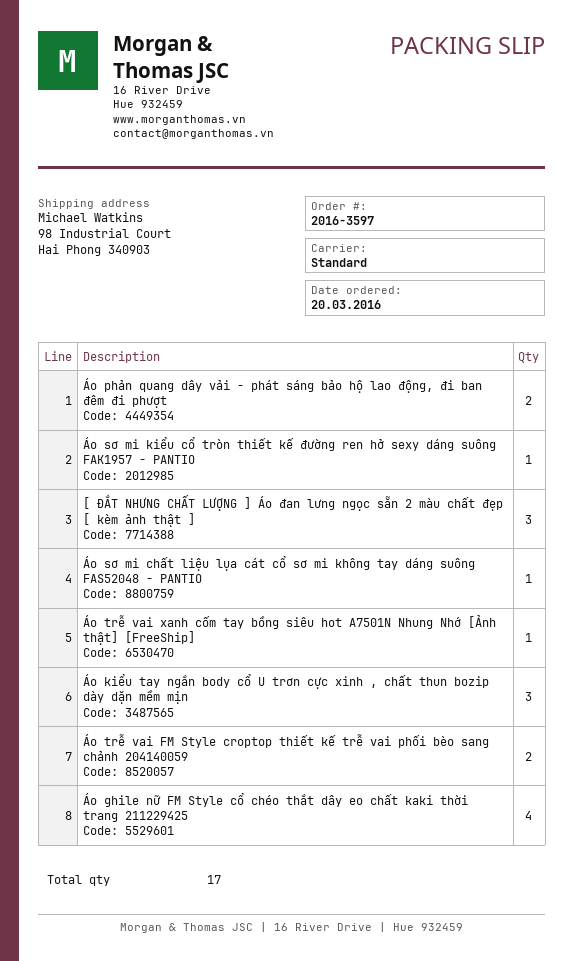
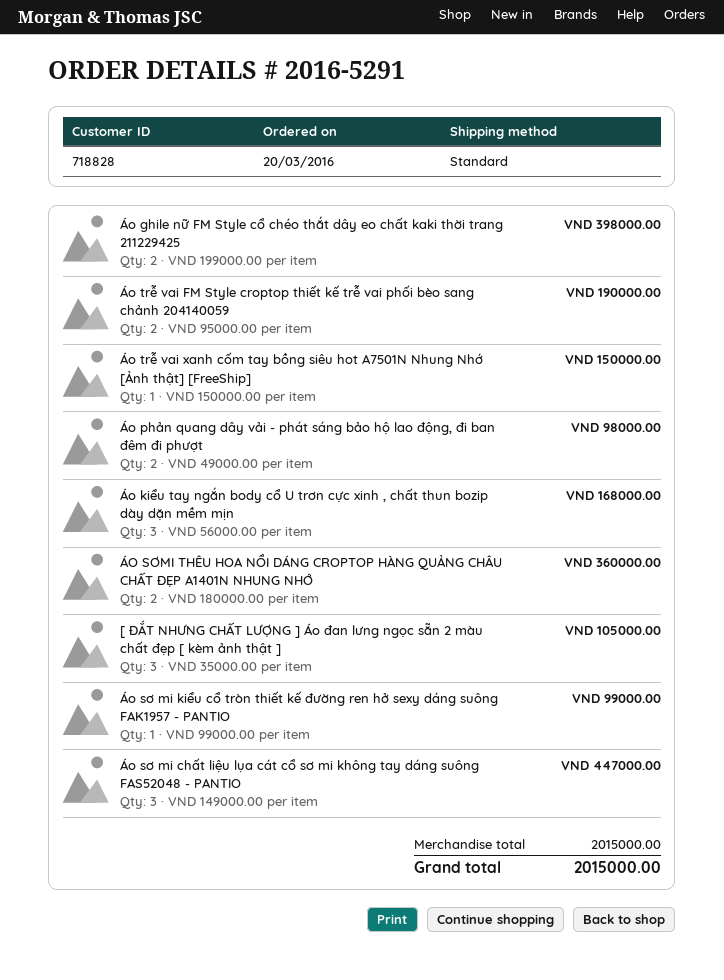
order number: 2016-3597 -> 2016-5291
Áo sơ mi chất liệu lụa cát cổ sơ mi không tay dáng suông FAS52048 - PANTIO: 1 -> 3
Áo ghile nữ FM Style cổ chéo thắt dây eo chất kaki thời trang 211229425: 4 -> 2
ÁO SƠMI THÊU HOA NỔI DÁNG CROPTOP HÀNG QUẢNG CHÂU CHẤT ĐẸP A1401N NHUNG NHỚ: none -> 2

